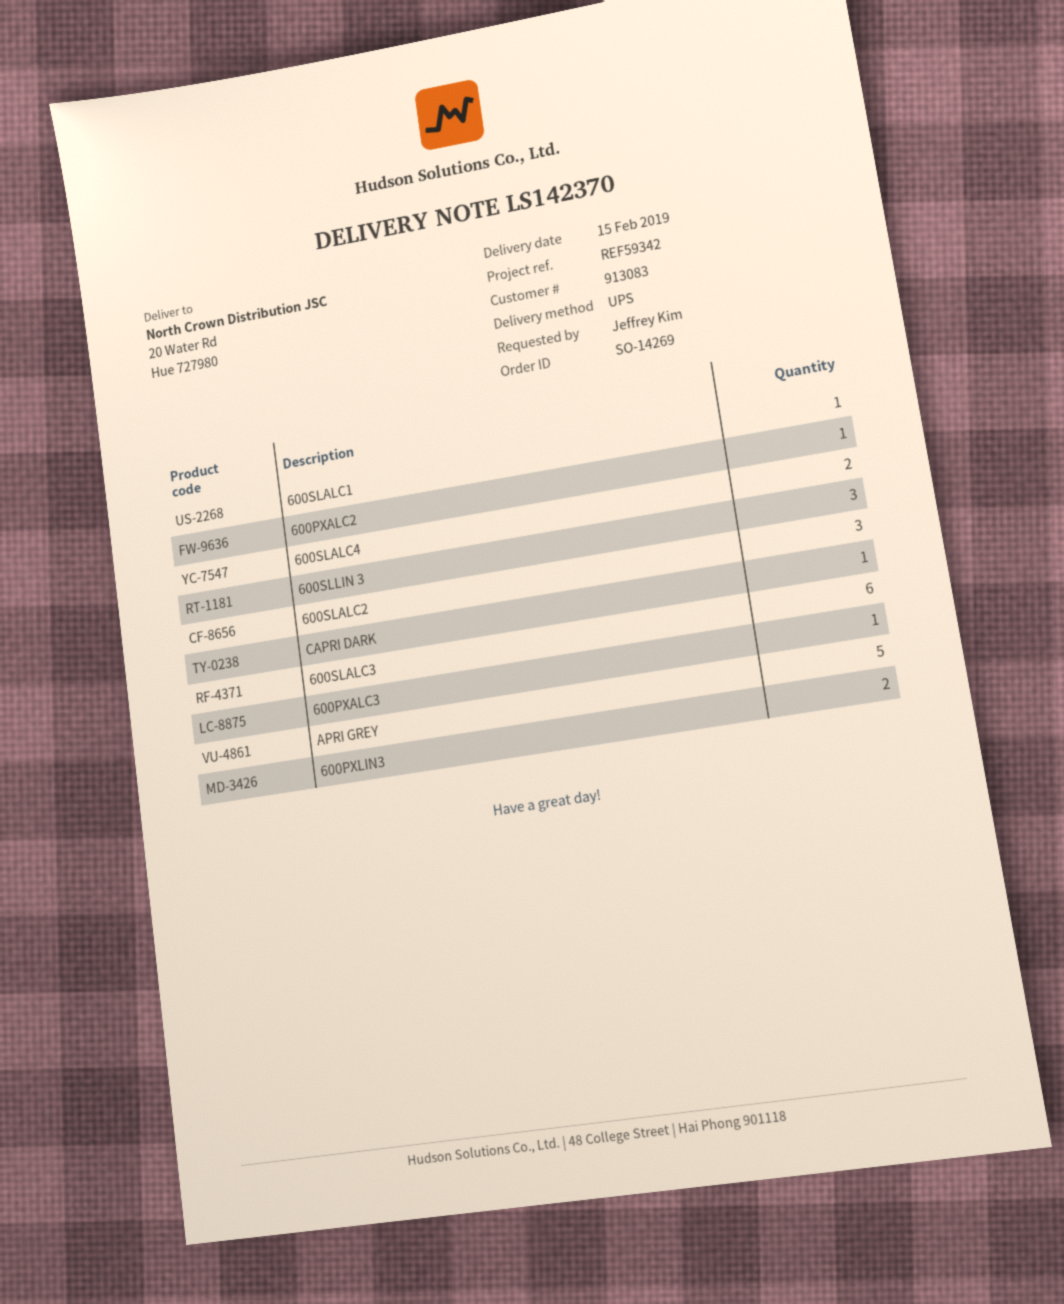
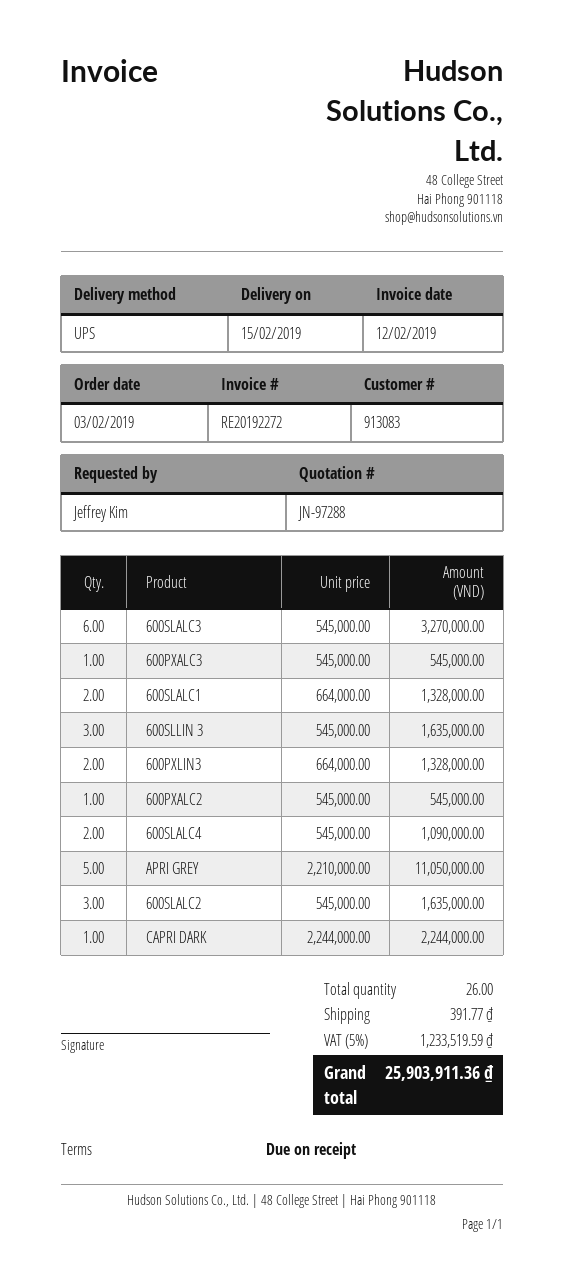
600SLALC1: 1 -> 2

